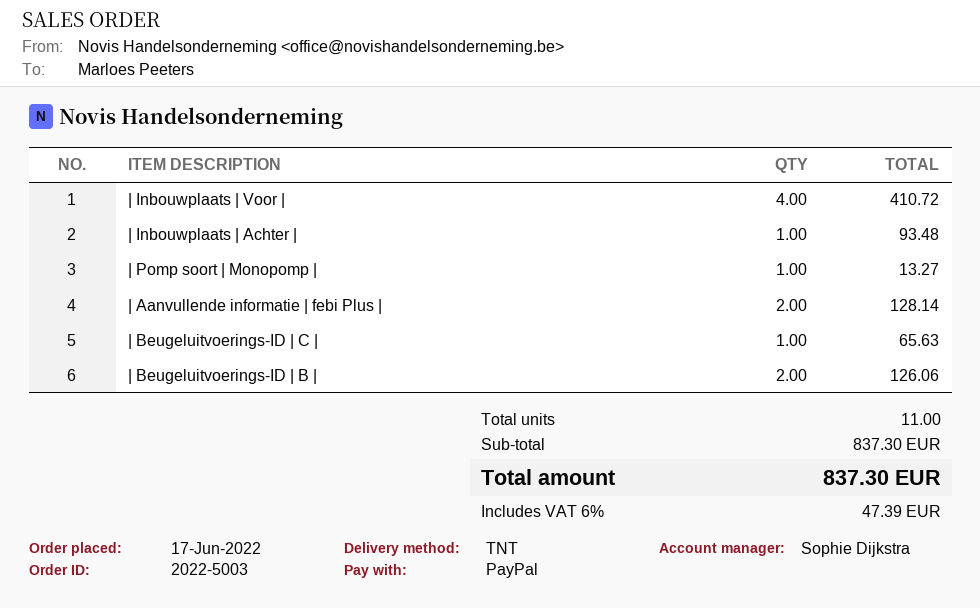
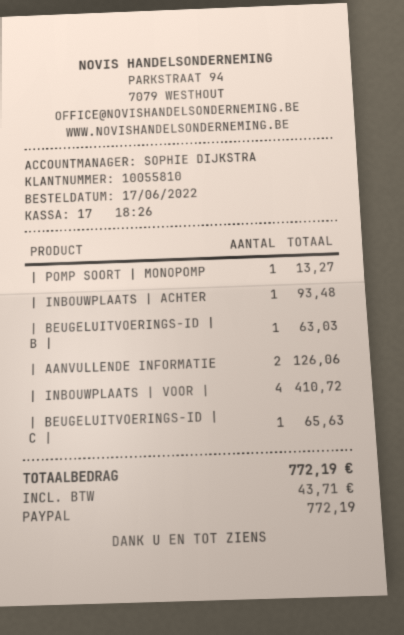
| Aanvullende informatie | febi Plus |: 2 for 128.14 -> 2 for 126.06
| Beugeluitvoerings-ID | B |: 2 for 126.06 -> 1 for 63.03
tax: 47.39 -> 43.71
total: 837.30 -> 772.19

